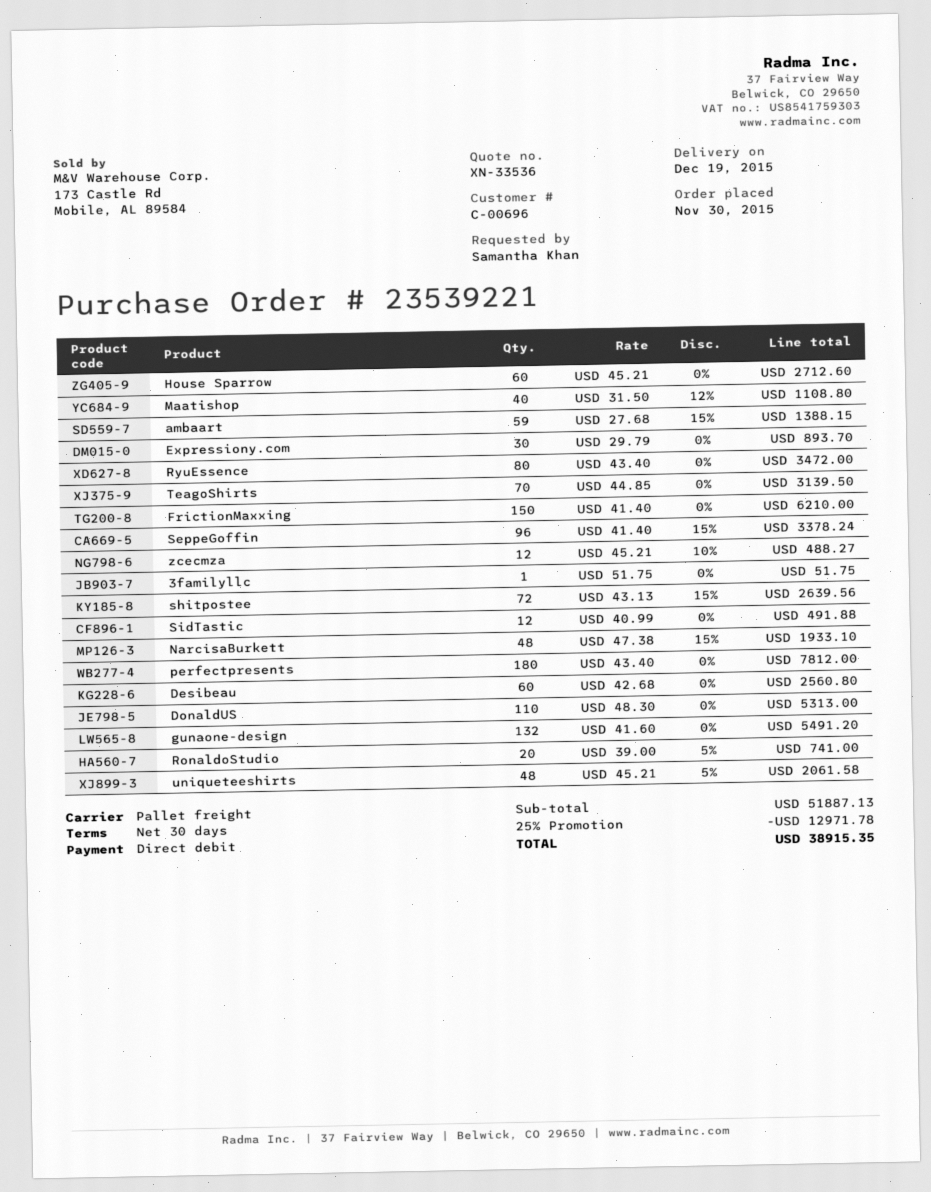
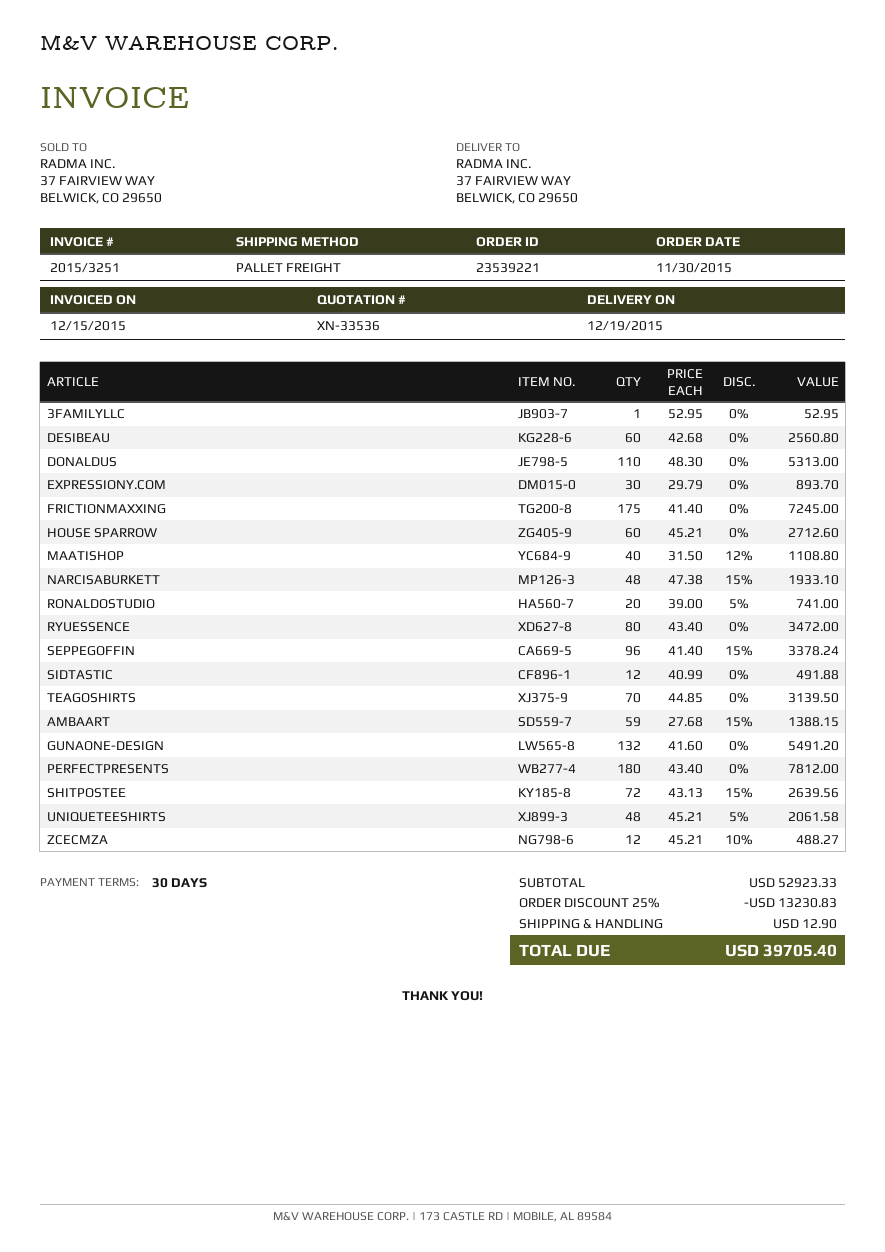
FrictionMaxxing: 150 x 41.40 = 6210.00 -> 175 x 41.40 = 7245.00
3familyllc: 1 x 51.75 = 51.75 -> 1 x 52.95 = 52.95
subtotal: 51887.13 -> 52923.33
discount: 25% = 12971.78 -> 25% = 13230.83
shipping: none -> 12.90
total: 38915.35 -> 39705.40

